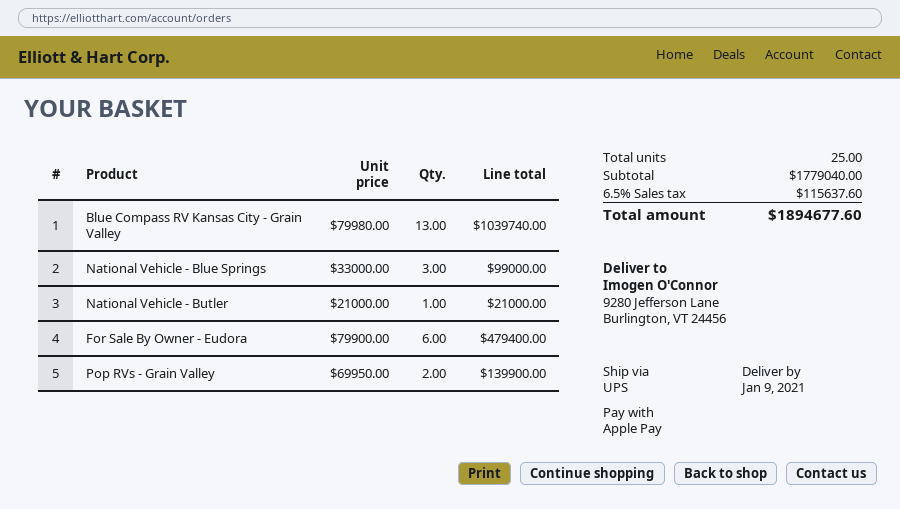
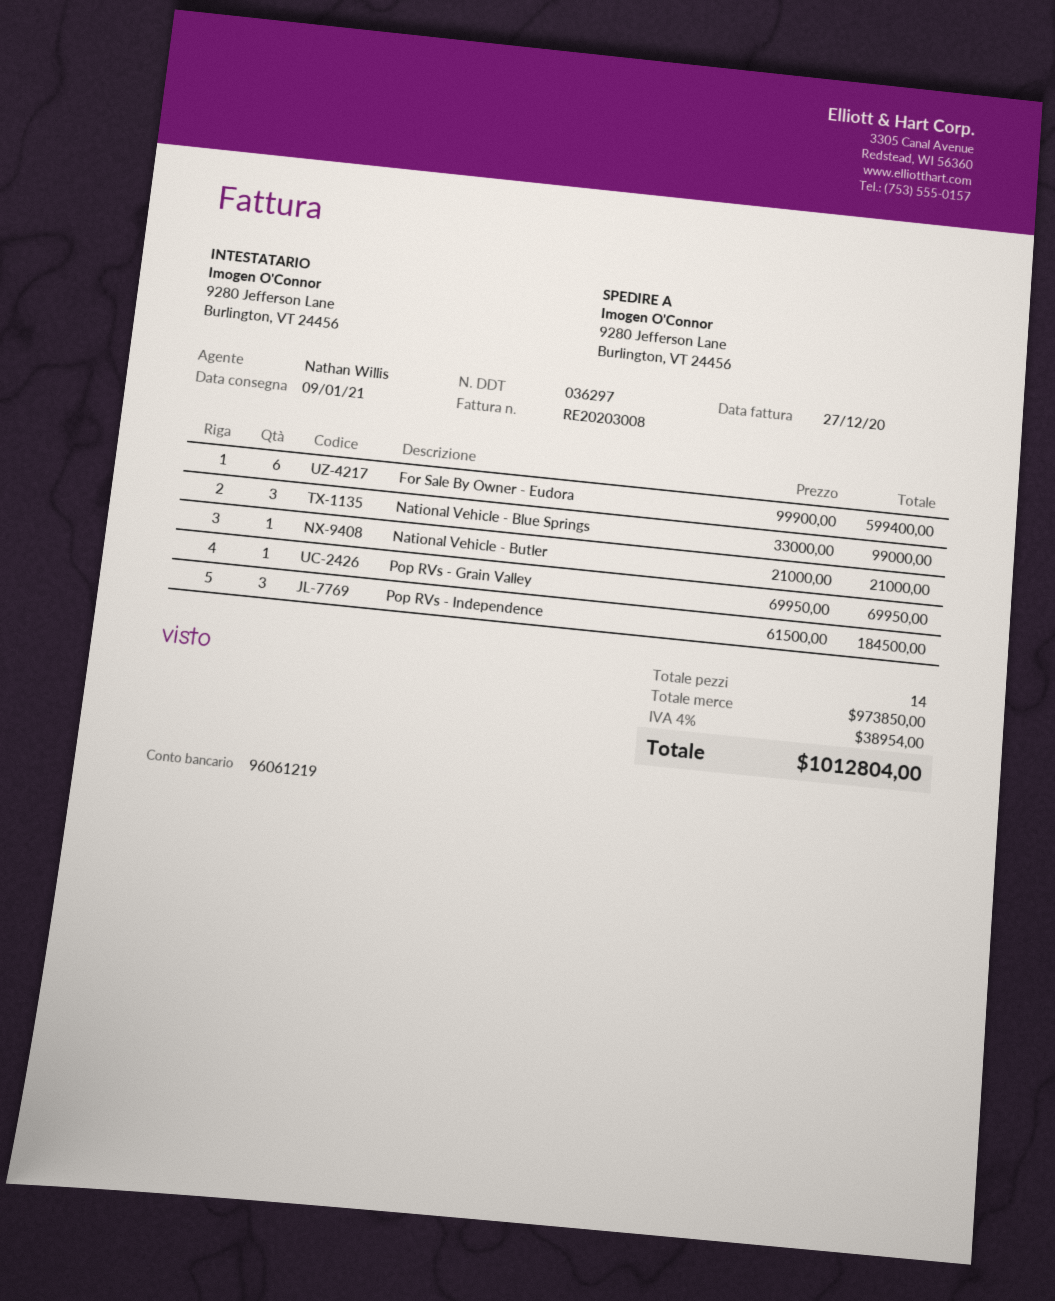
Blue Compass RV Kansas City - Grain Valley: 13 x 79980.00 = 1039740.00 -> none
For Sale By Owner - Eudora: 6 x 79900.00 = 479400.00 -> 6 x 99900.00 = 599400.00
Pop RVs - Grain Valley: 2 x 69950.00 = 139900.00 -> 1 x 69950.00 = 69950.00
Pop RVs - Independence: none -> 3 x 61500.00 = 184500.00
total quantity: 25 -> 14
subtotal: 1779040.00 -> 973850.00
tax: 6.5% = 115637.60 -> 4% = 38954.00
total: 1894677.60 -> 1012804.00

